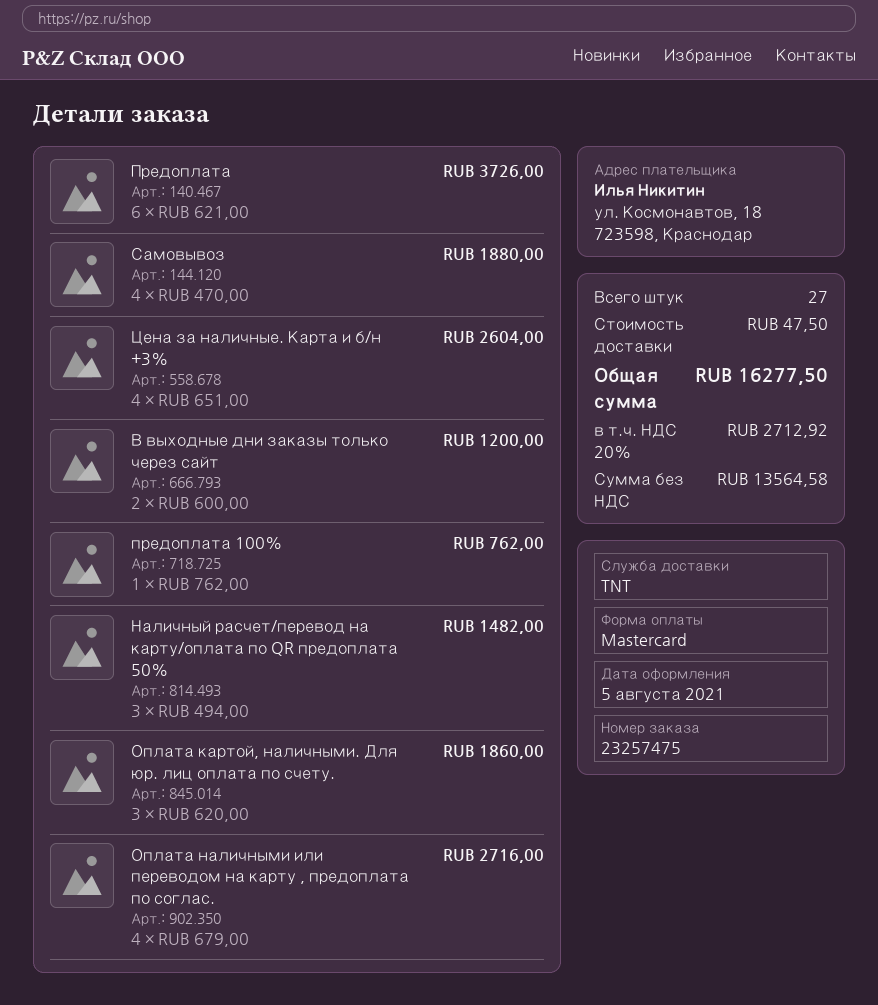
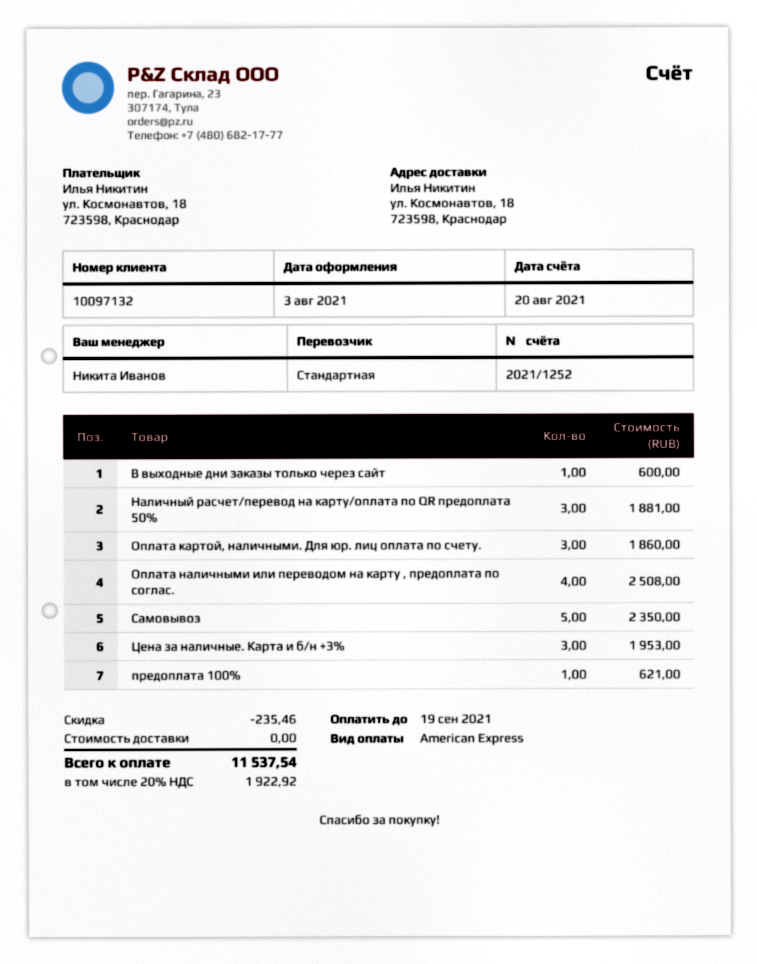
order date: 2021-08-05 -> 2021-08-03
payment method: Mastercard -> American Express
shipping method: TNT -> standard
Предоплата: 6 for 3726.00 -> none
Самовывоз: 4 for 1880.00 -> 5 for 2350.00
Цена за наличные. Карта и б/н +3%: 4 for 2604.00 -> 3 for 1953.00
В выходные дни заказы только через сайт: 2 for 1200.00 -> 1 for 600.00
предоплата 100%: 1 for 762.00 -> 1 for 621.00
Наличный расчет/перевод на карту/оплата по QR предоплата 50%: 3 for 1482.00 -> 3 for 1881.00
Оплата наличными или переводом на карту , предоплата по соглас.: 4 for 2716.00 -> 4 for 2508.00
discount: none -> 235.46
shipping: 47.50 -> 0.00
tax: 20% = 2712.92 -> 20% = 1922.92
total: 16277.50 -> 11537.54

